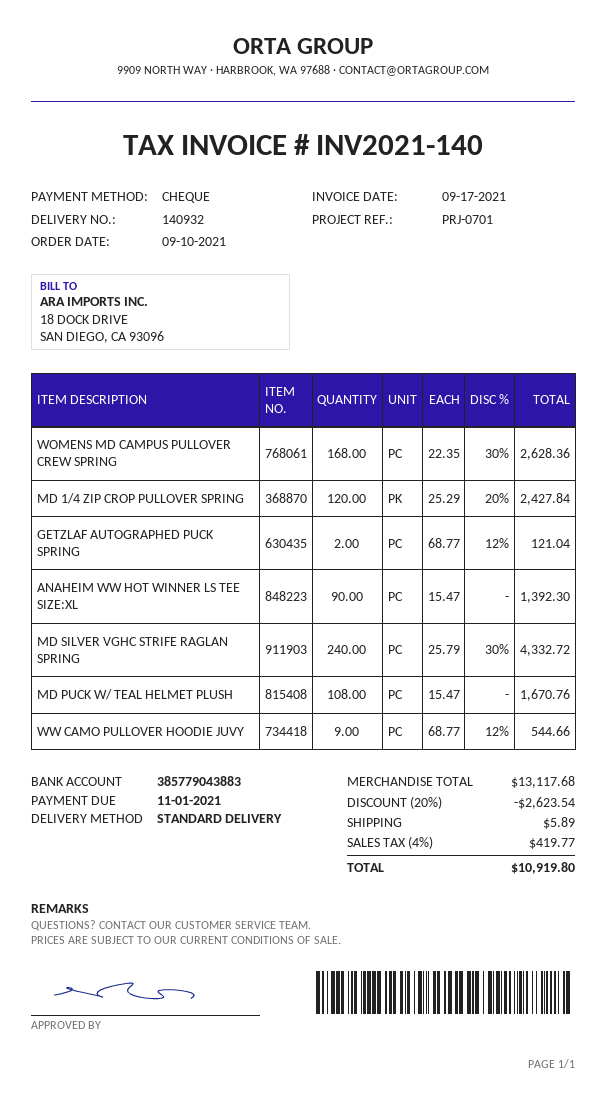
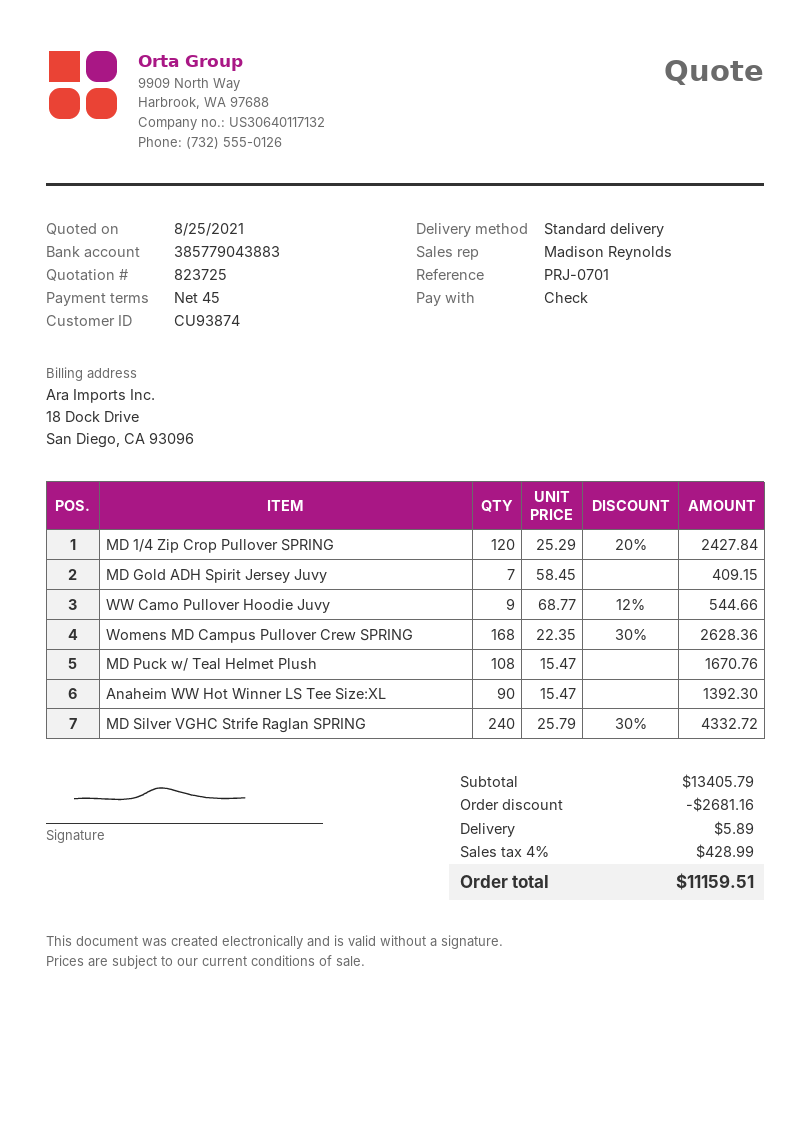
GETZLAF AUTOGRAPHED PUCK SPRING: 2 x 68.77 - 12% = 121.04 -> none
MD Gold ADH Spirit Jersey Juvy: none -> 7 x 58.45 = 409.15
subtotal: 13117.68 -> 13405.79
discount: 2623.54 -> 2681.16
tax: 4% = 419.77 -> 4% = 428.99
total: 10919.80 -> 11159.51

